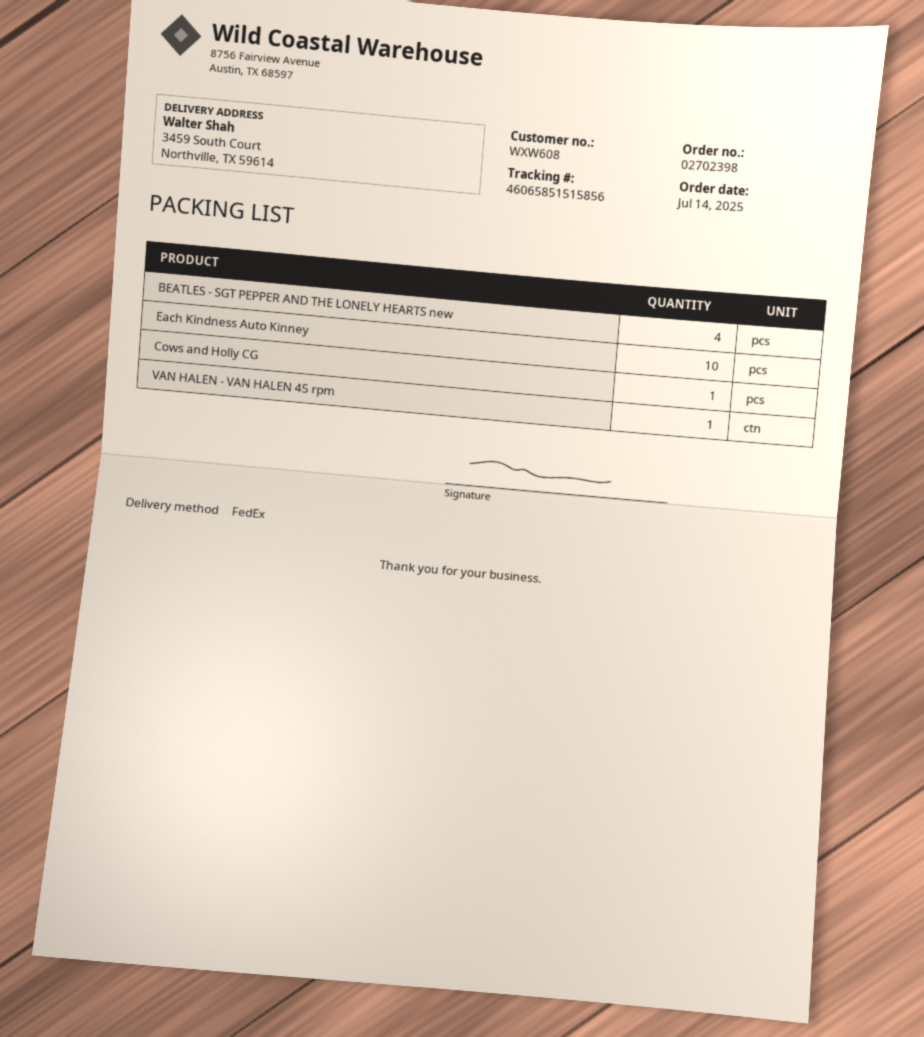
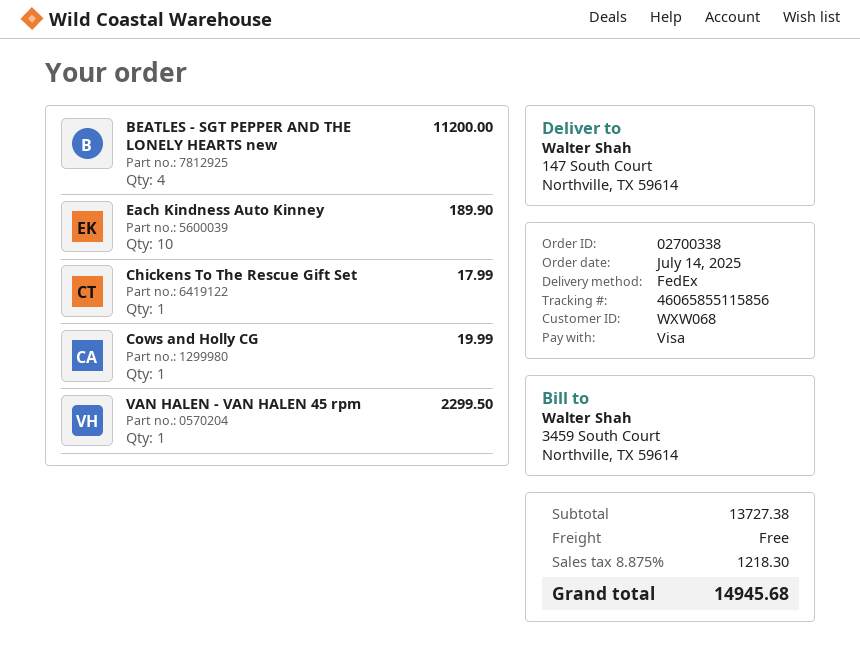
order number: 02702398 -> 02700338
customer number: WXW608 -> WXW068
tracking number: 46065851515856 -> 46065855115856
ship to: 3459 South Court, Northville, TX 59614 -> 147 South Court, Northville, TX 59614
Chickens To The Rescue Gift Set: none -> 1

